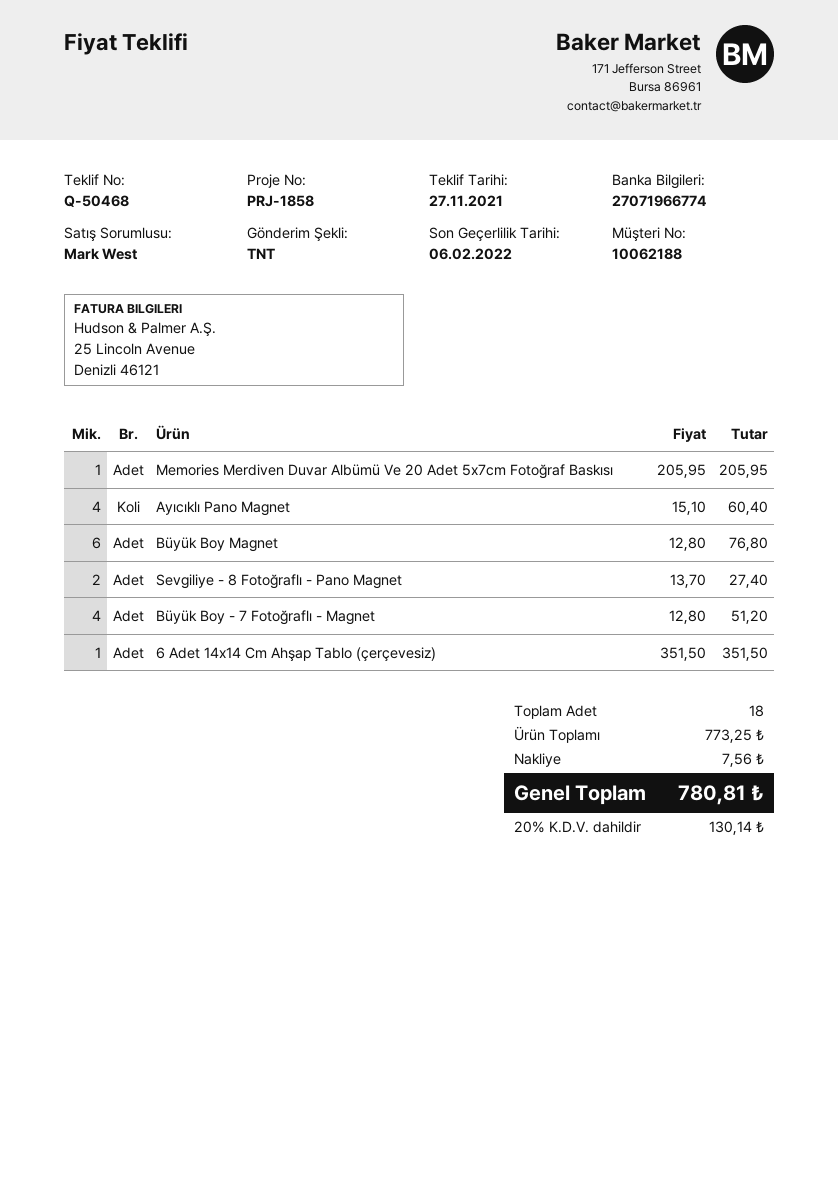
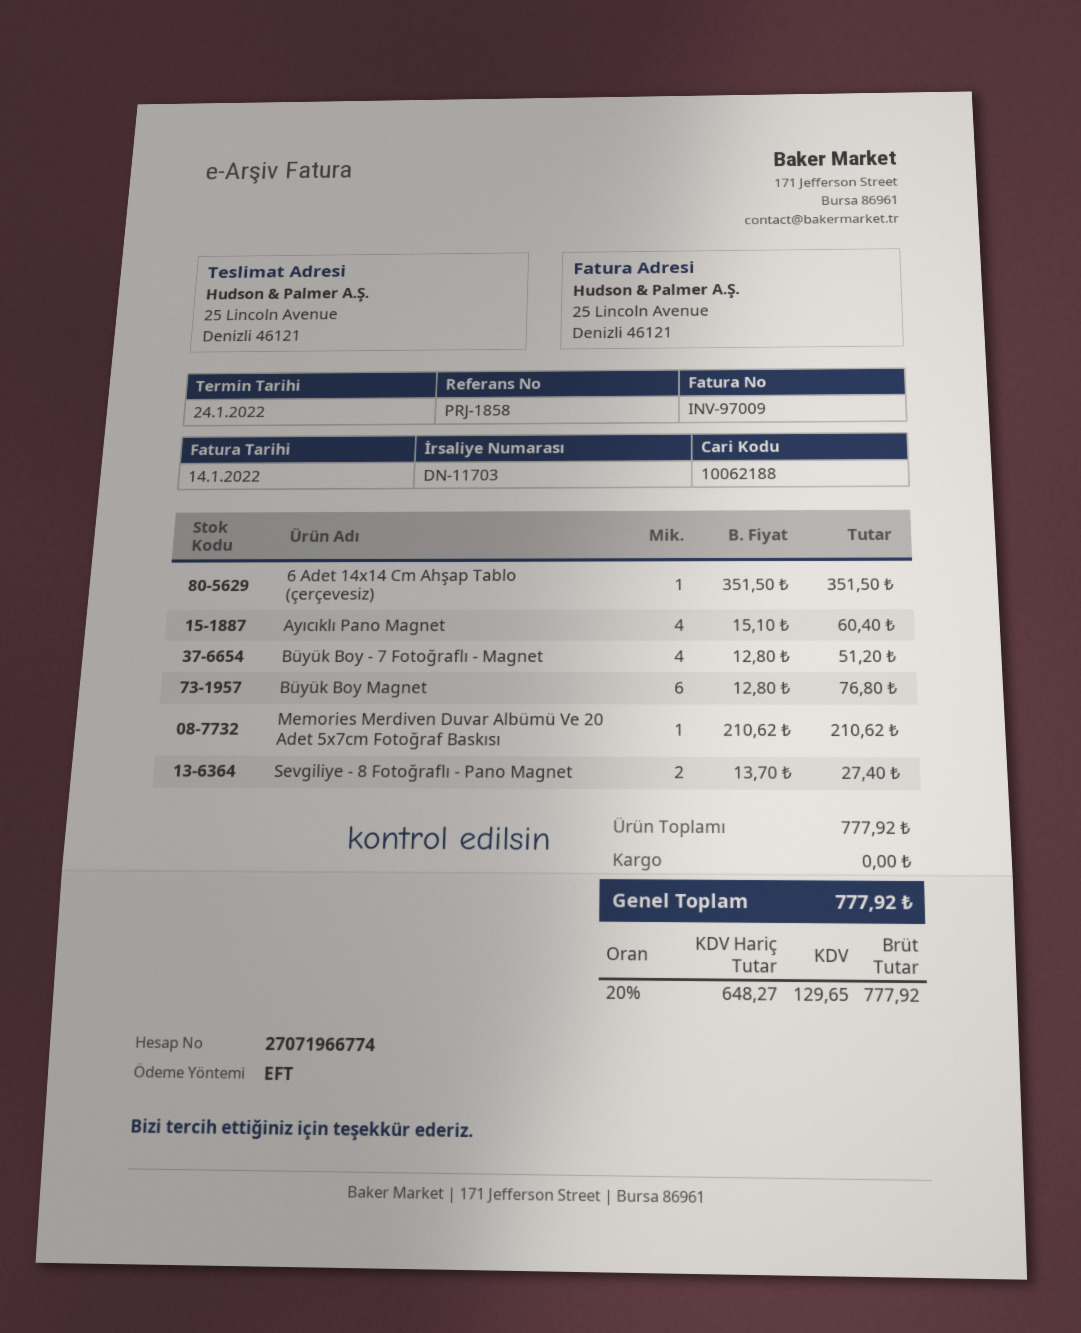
Memories Merdiven Duvar Albümü Ve 20 Adet 5x7cm Fotoğraf Baskısı: 1 x 205.95 = 205.95 -> 1 x 210.62 = 210.62
subtotal: 773.25 -> 777.92
shipping: 7.56 -> 0.00
tax: 20% = 130.14 -> 20% = 129.65
total: 780.81 -> 777.92

